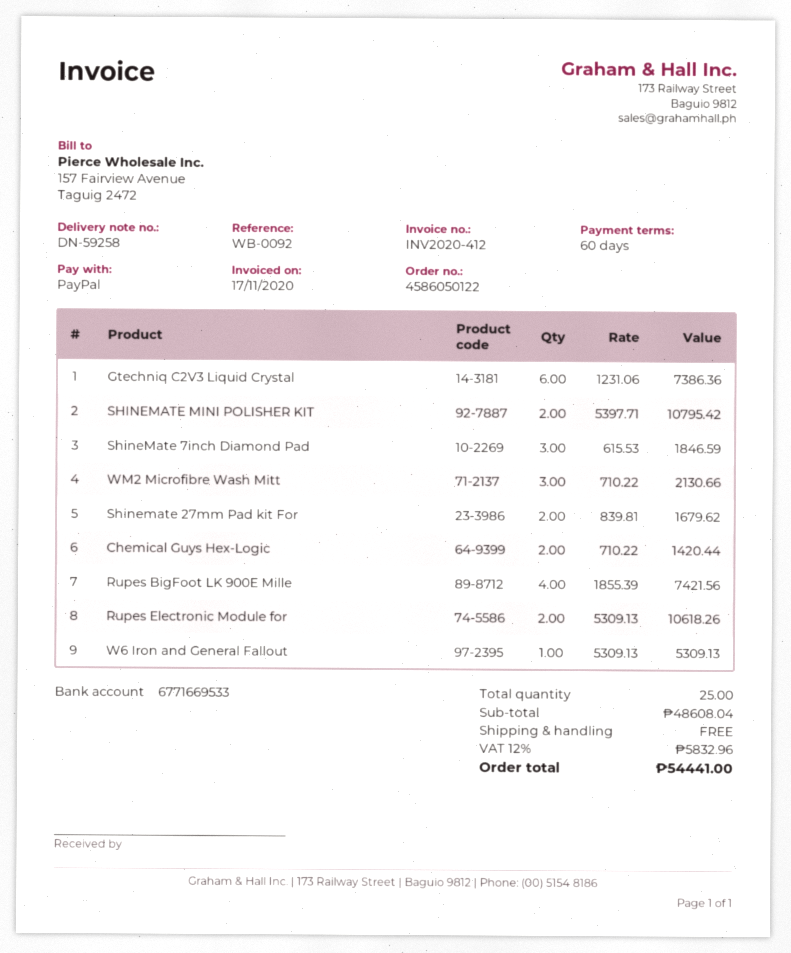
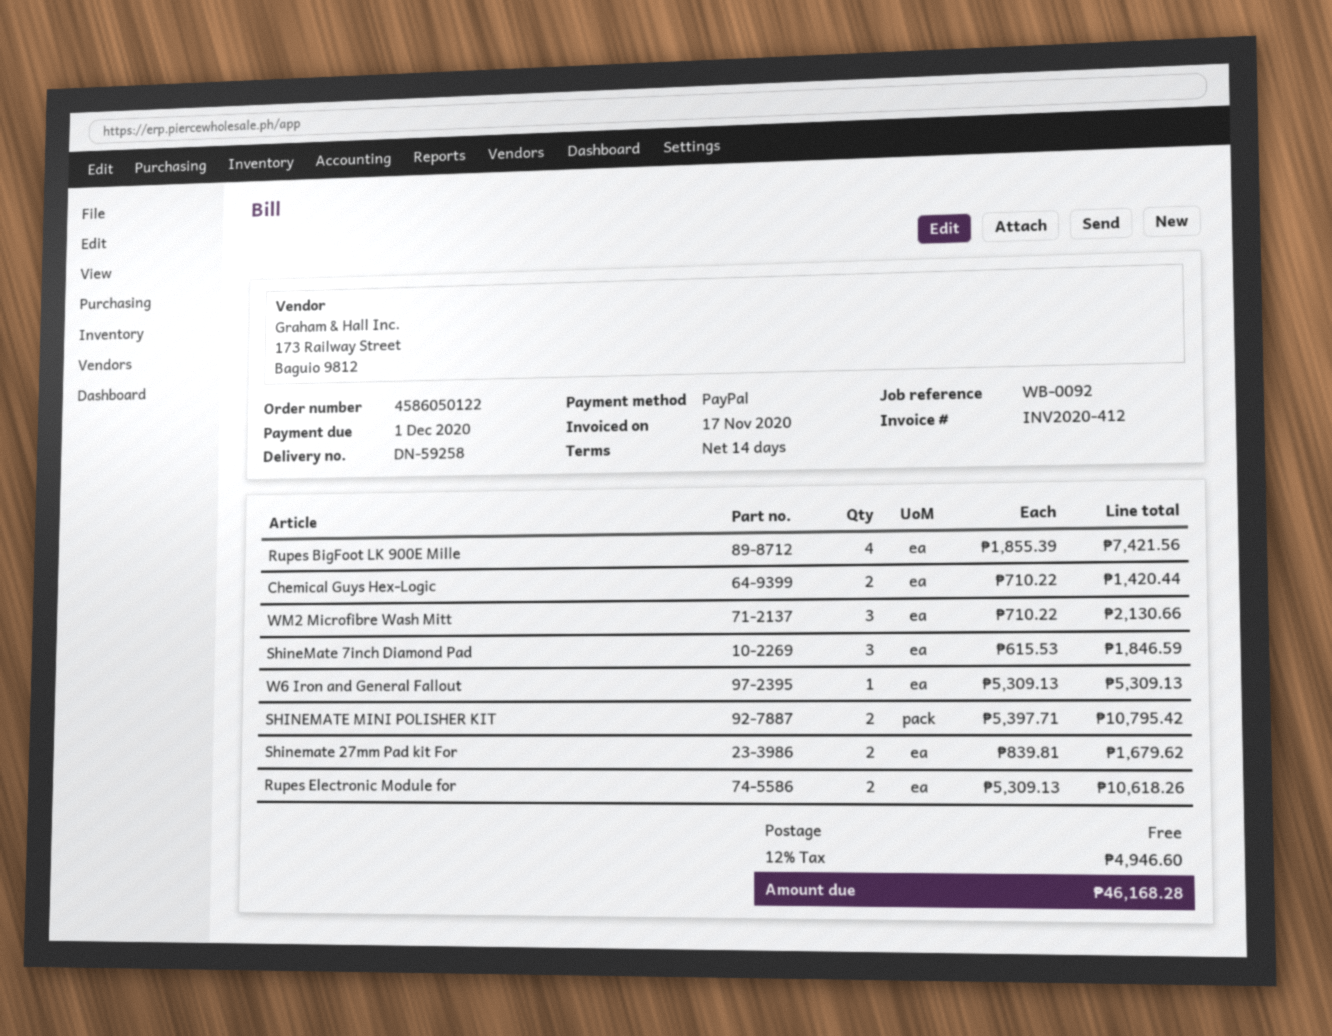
payment terms: 60 days -> 14 days
Gtechniq C2V3 Liquid Crystal: 6 x 1231.06 = 7386.36 -> none
tax: 12% = 5832.96 -> 12% = 4946.60
total: 54441.00 -> 46168.28

